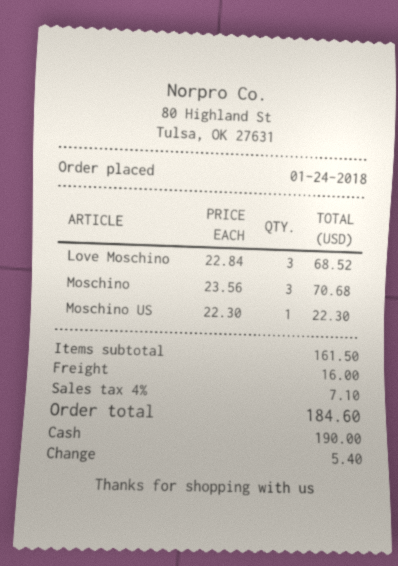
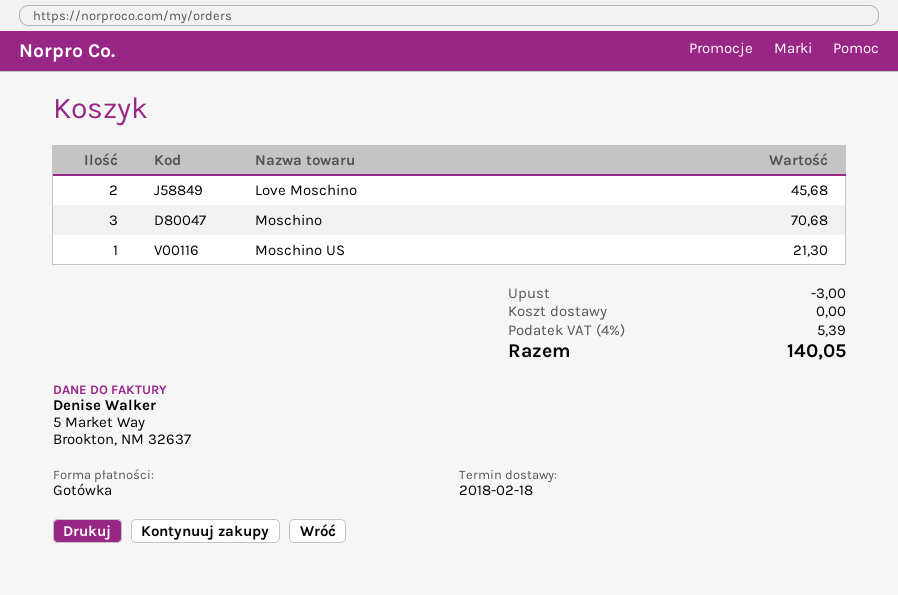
Love Moschino: 3 for 68.52 -> 2 for 45.68
Moschino US: 1 for 22.30 -> 1 for 21.30
discount: none -> 3.00
shipping: 16.00 -> 0.00
tax: 4% = 7.10 -> 4% = 5.39
total: 184.60 -> 140.05

